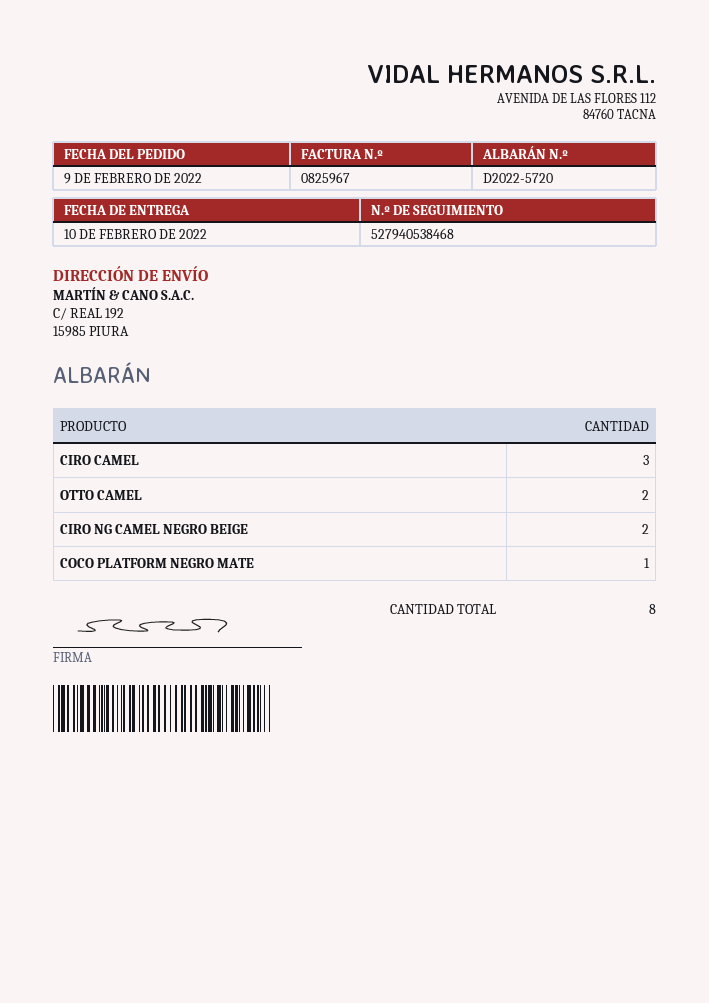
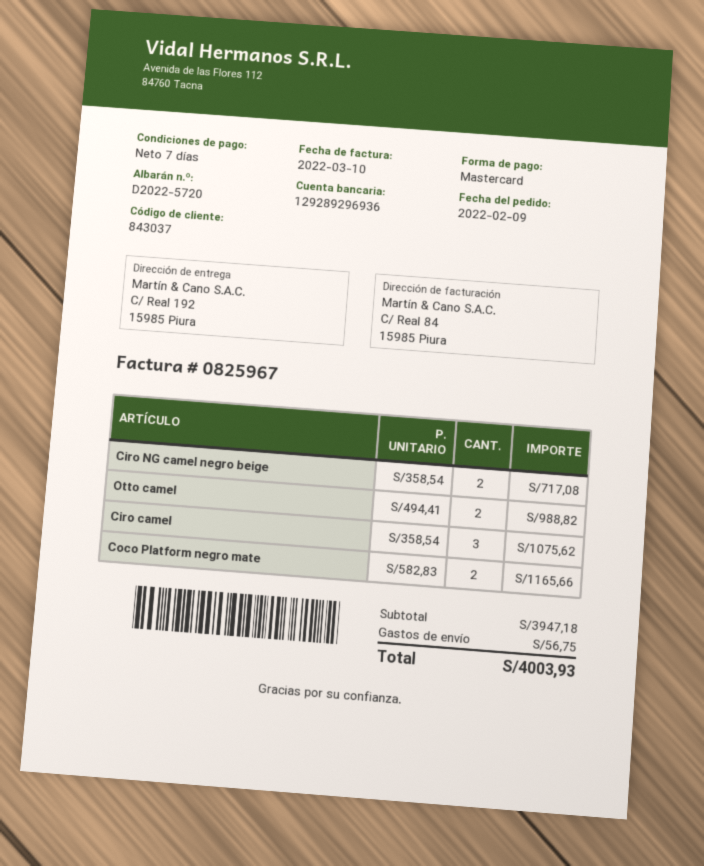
COCO PLATFORM NEGRO MATE: 1 -> 2

